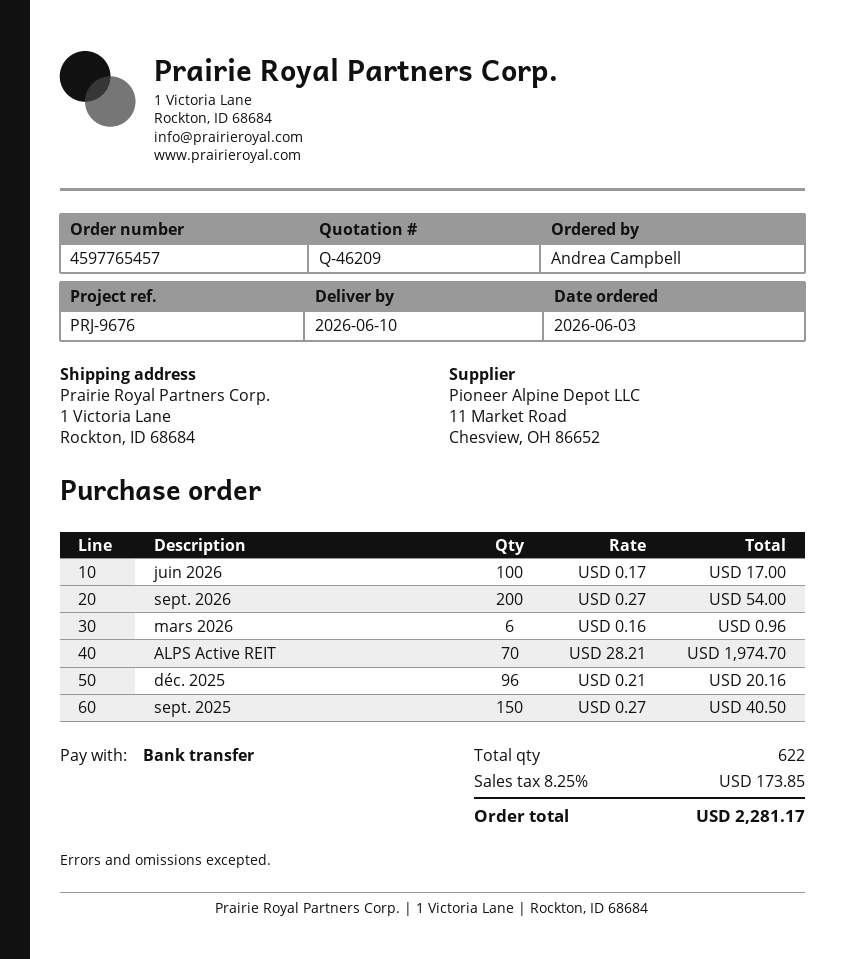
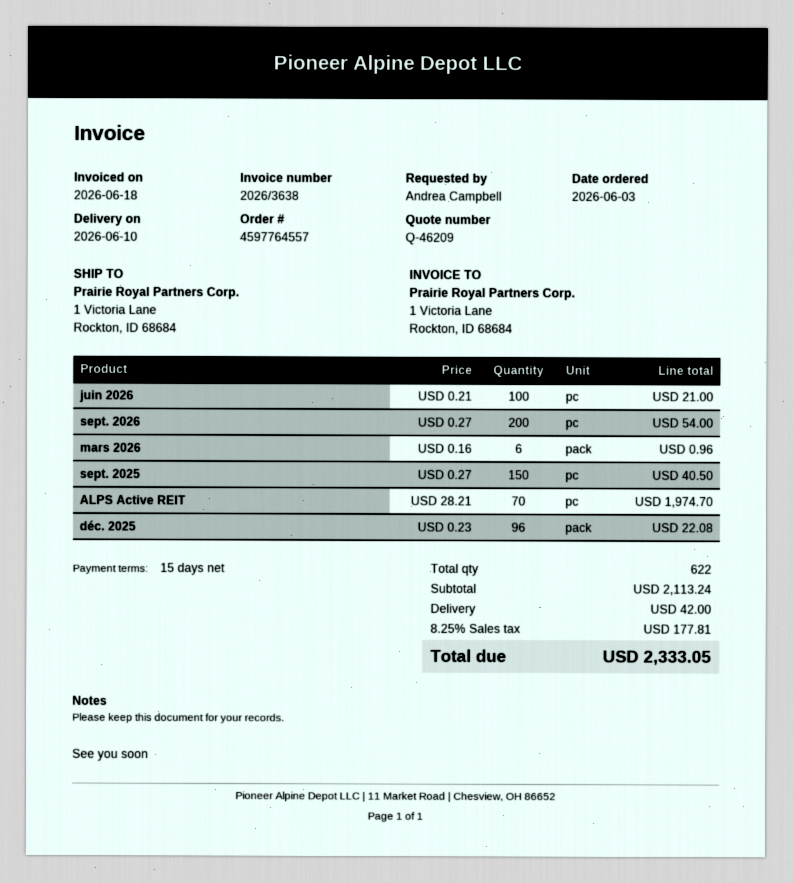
order number: 4597765457 -> 4597764557
juin 2026: 100 x 0.17 = 17.00 -> 100 x 0.21 = 21.00
déc. 2025: 96 x 0.21 = 20.16 -> 96 x 0.23 = 22.08
shipping: none -> 42.00
tax: 8.25% = 173.85 -> 8.25% = 177.81
total: 2281.17 -> 2333.05

